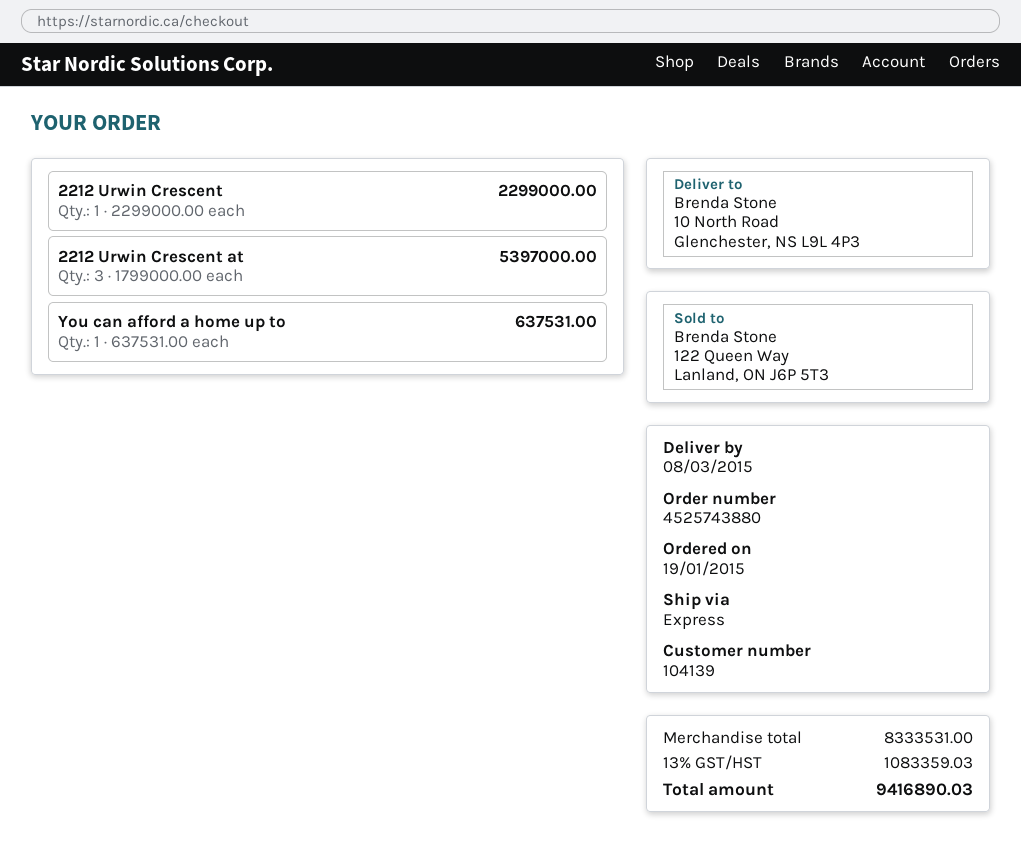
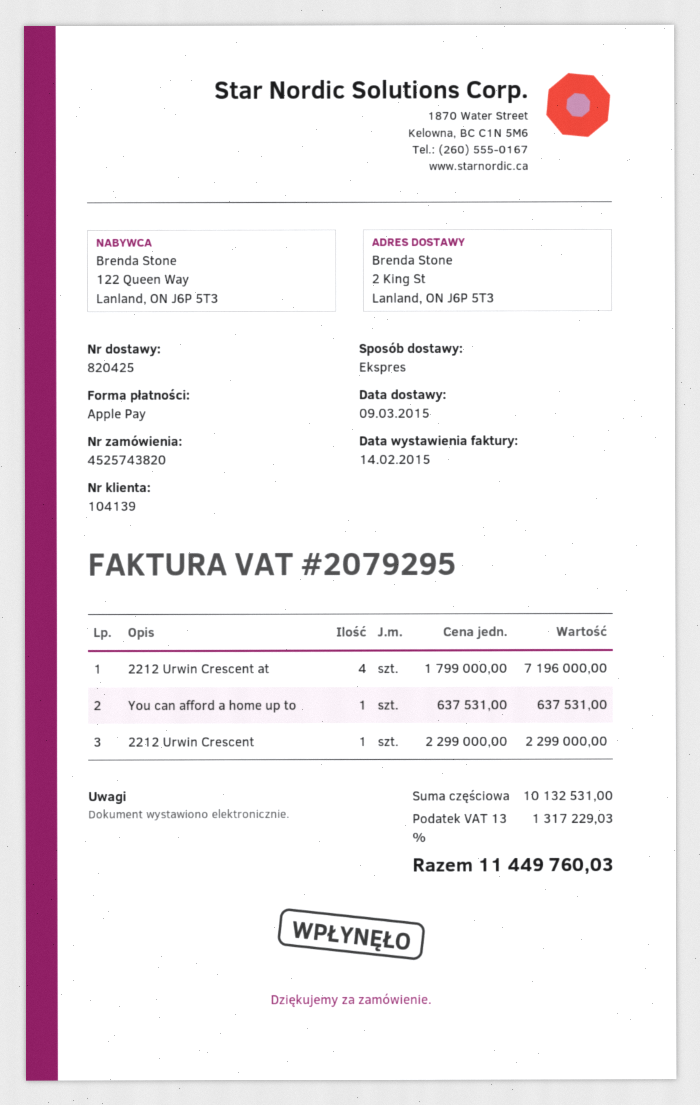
order number: 4525743880 -> 4525743820
delivery date: 2015-03-08 -> 2015-03-09
ship to: 10 North Road, Glenchester, NS L9L 4P3 -> 2 King St, Lanland, ON J6P 5T3
2212 Urwin Crescent at: 3 x 1799000.00 = 5397000.00 -> 4 x 1799000.00 = 7196000.00
subtotal: 8333531.00 -> 10132531.00
tax: 13% = 1083359.03 -> 13% = 1317229.03
total: 9416890.03 -> 11449760.03

